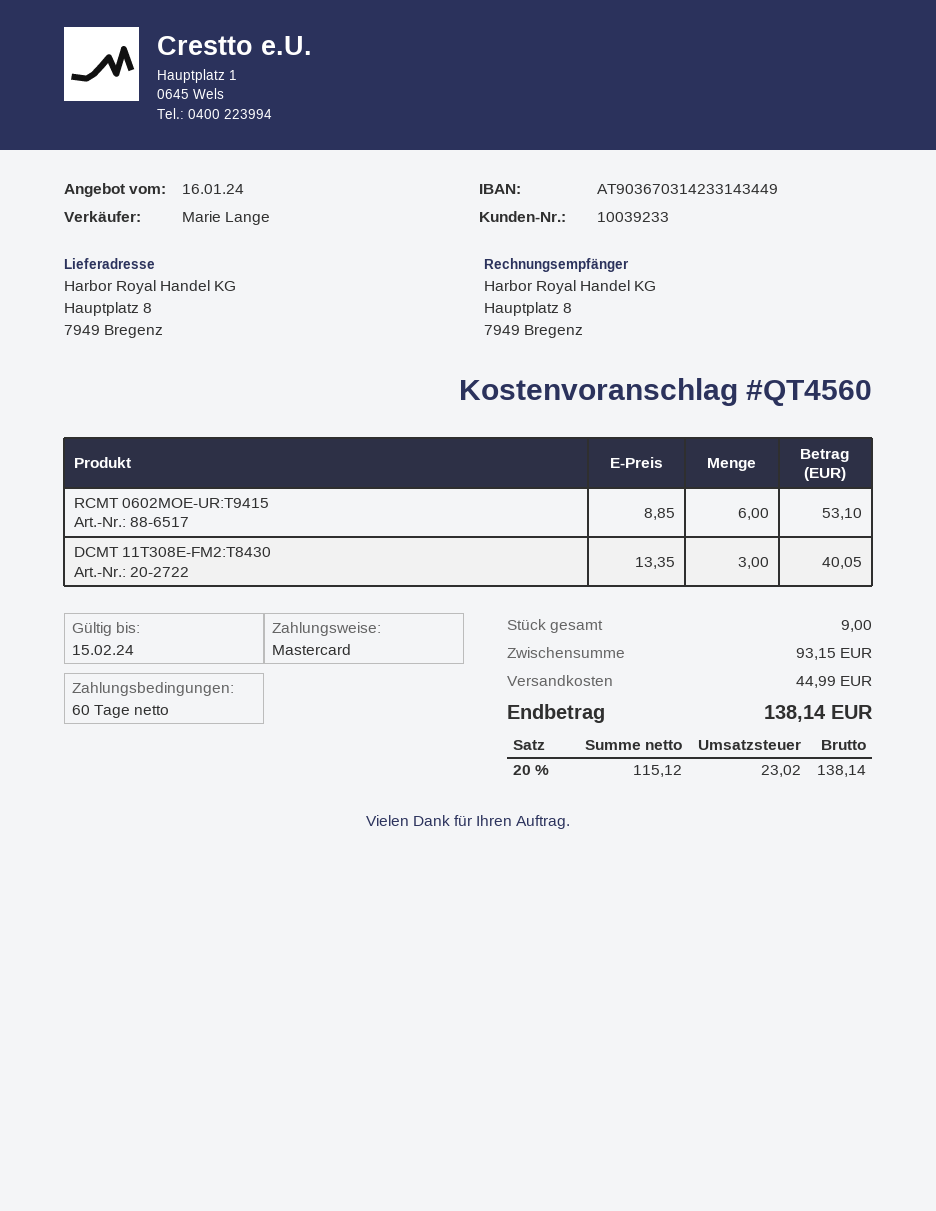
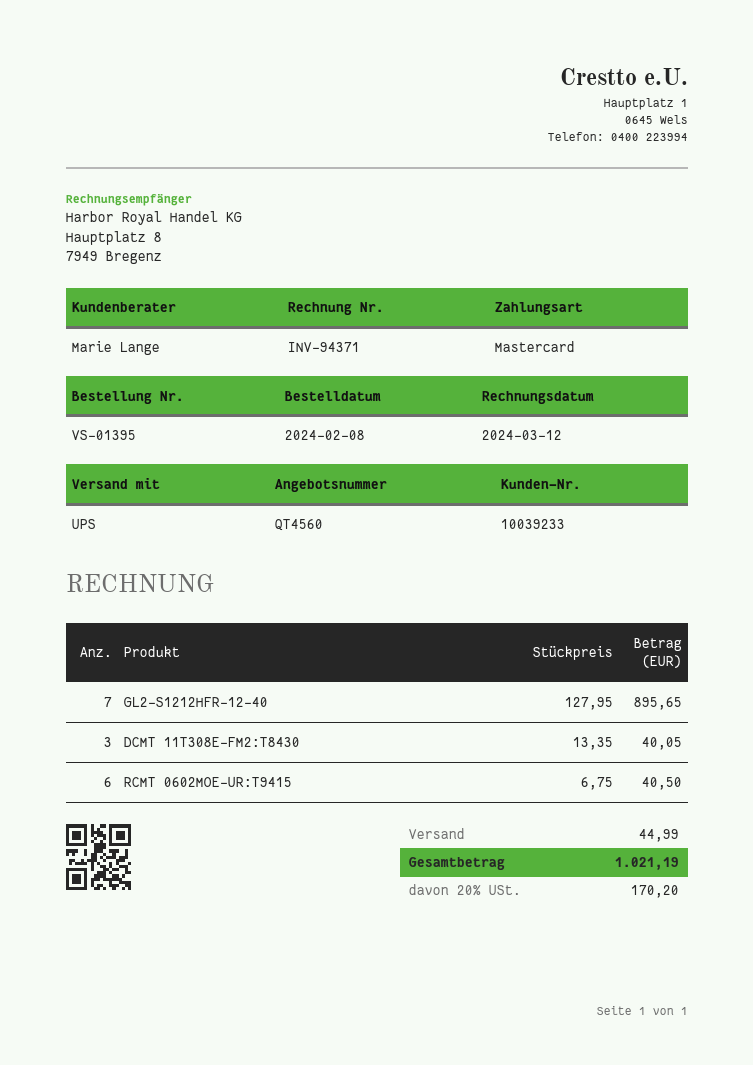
RCMT 0602MOE-UR:T9415: 6 x 8.85 = 53.10 -> 6 x 6.75 = 40.50
GL2-S1212HFR-12-40: none -> 7 x 127.95 = 895.65
tax: 20% = 23.02 -> 20% = 170.20
total: 138.14 -> 1021.19

